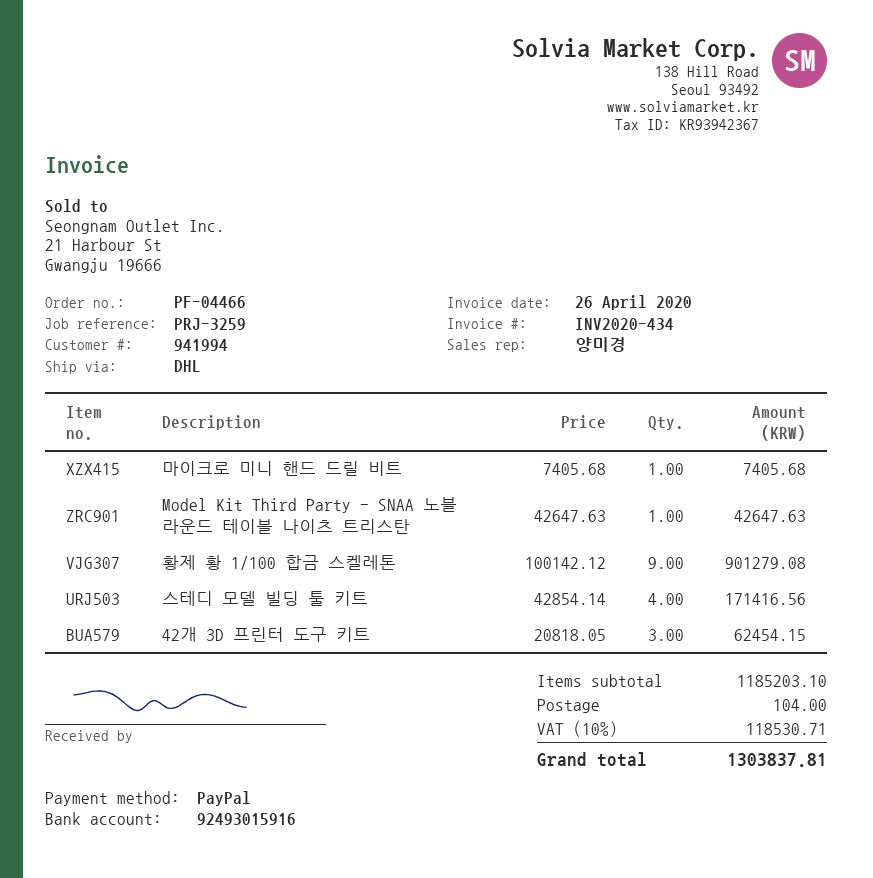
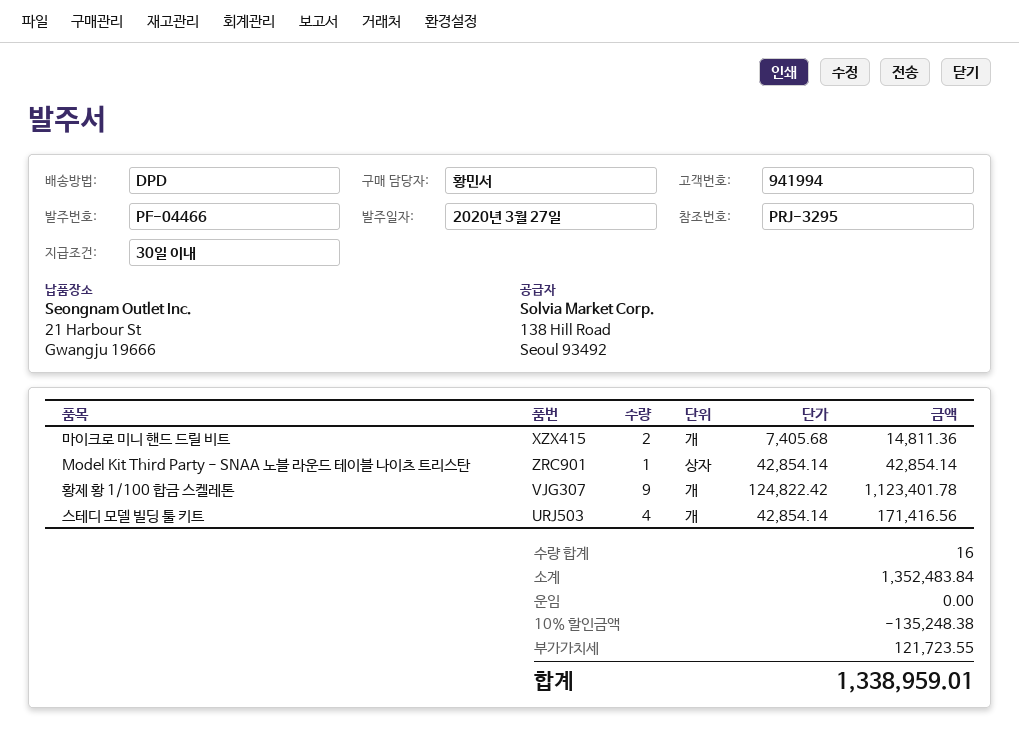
reference: PRJ-3259 -> PRJ-3295
shipping method: DHL -> DPD
마이크로 미니 핸드 드릴 비트: 1 x 7405.68 = 7405.68 -> 2 x 7405.68 = 14811.36
Model Kit Third Party - SNAA 노블 라운드 테이블 나이츠 트리스탄: 1 x 42647.63 = 42647.63 -> 1 x 42854.14 = 42854.14
황제 황 1/100 합금 스켈레톤: 9 x 100142.12 = 901279.08 -> 9 x 124822.42 = 1123401.78
42개 3D 프린터 도구 키트: 3 x 20818.05 = 62454.15 -> none
subtotal: 1185203.10 -> 1352483.84
discount: none -> 10% = 135248.38
shipping: 104.00 -> 0.00
tax: 118530.71 -> 121723.55
total: 1303837.81 -> 1338959.01

